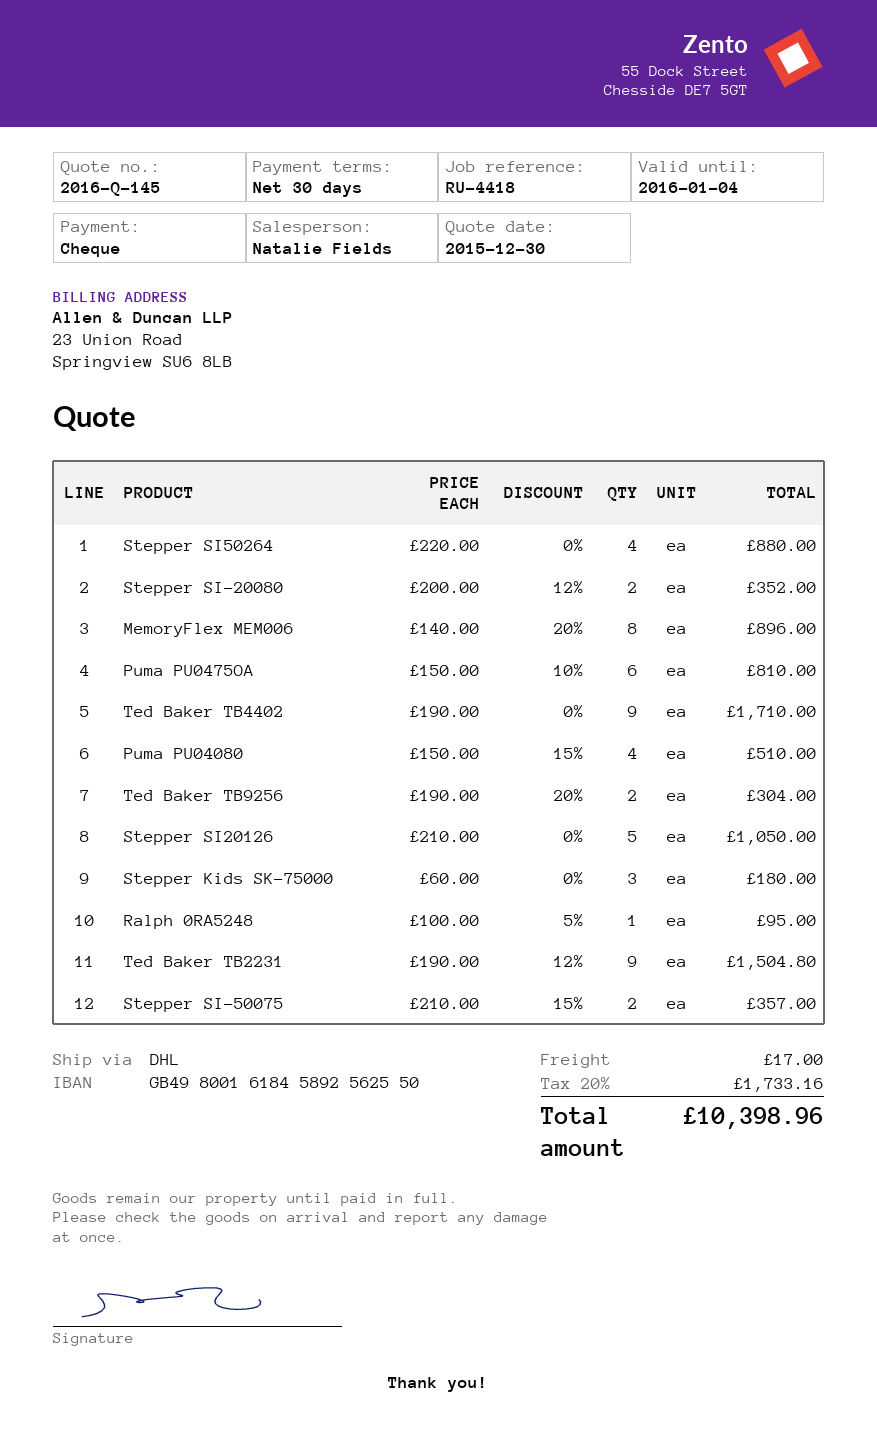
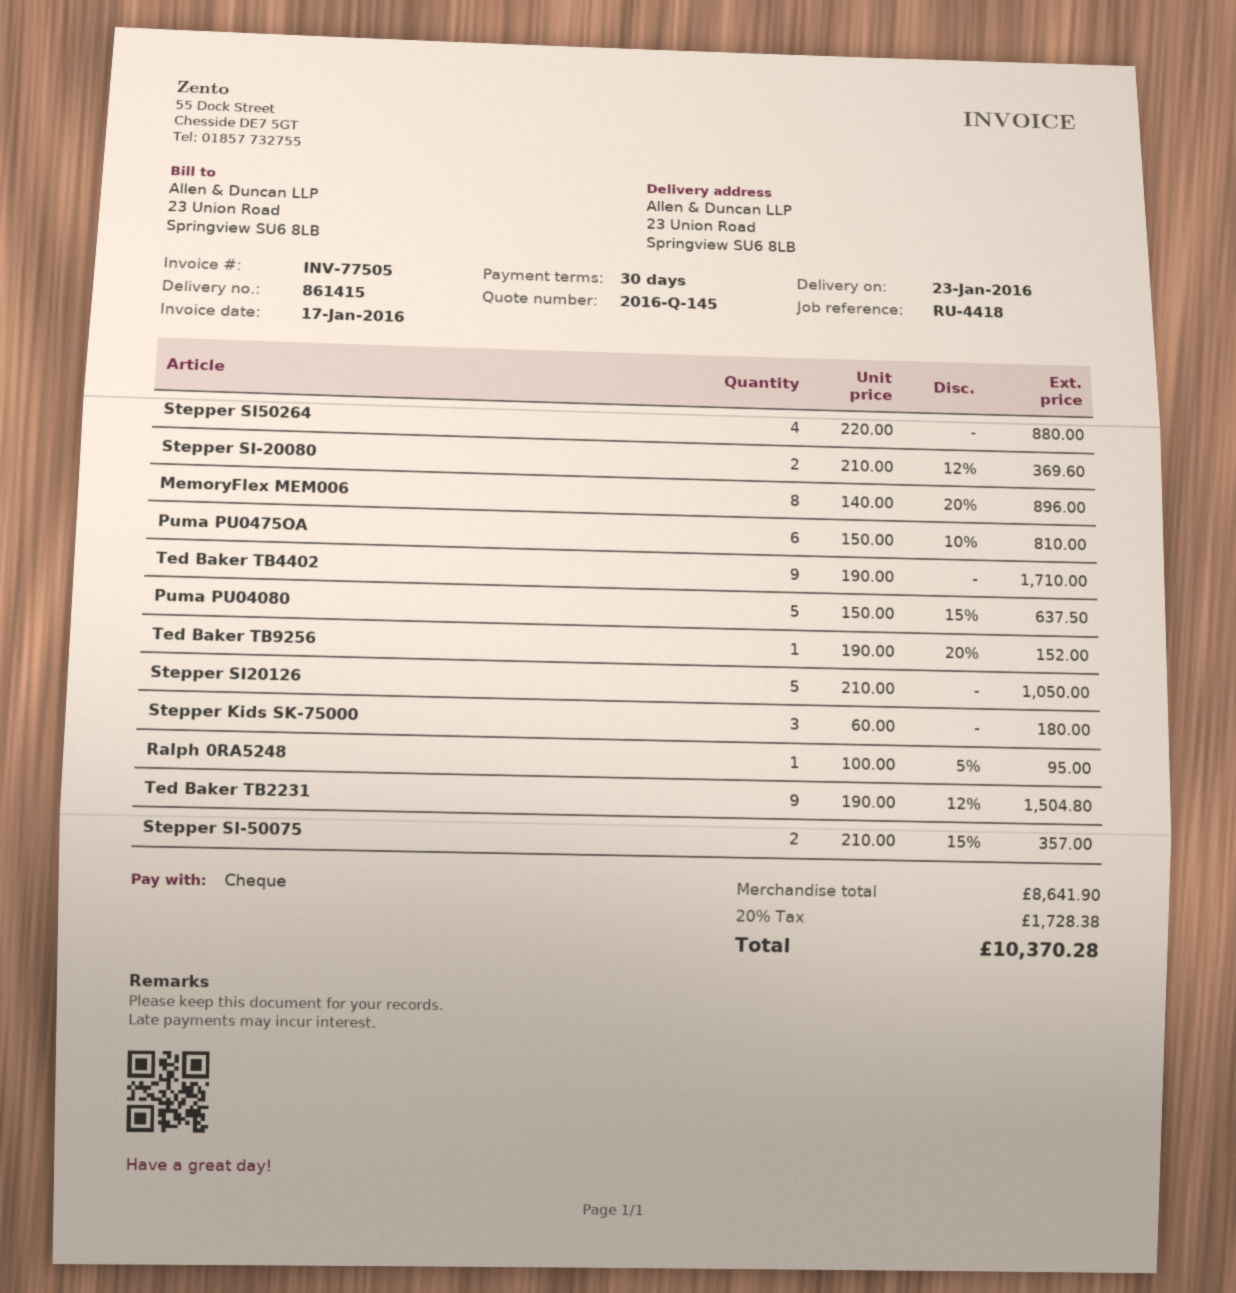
Stepper SI-20080: 2 x 200.00 - 12% = 352.00 -> 2 x 210.00 - 12% = 369.60
Puma PU04080: 4 x 150.00 - 15% = 510.00 -> 5 x 150.00 - 15% = 637.50
Ted Baker TB9256: 2 x 190.00 - 20% = 304.00 -> 1 x 190.00 - 20% = 152.00
shipping: 17.00 -> none
tax: 20% = 1733.16 -> 20% = 1728.38
total: 10398.96 -> 10370.28

